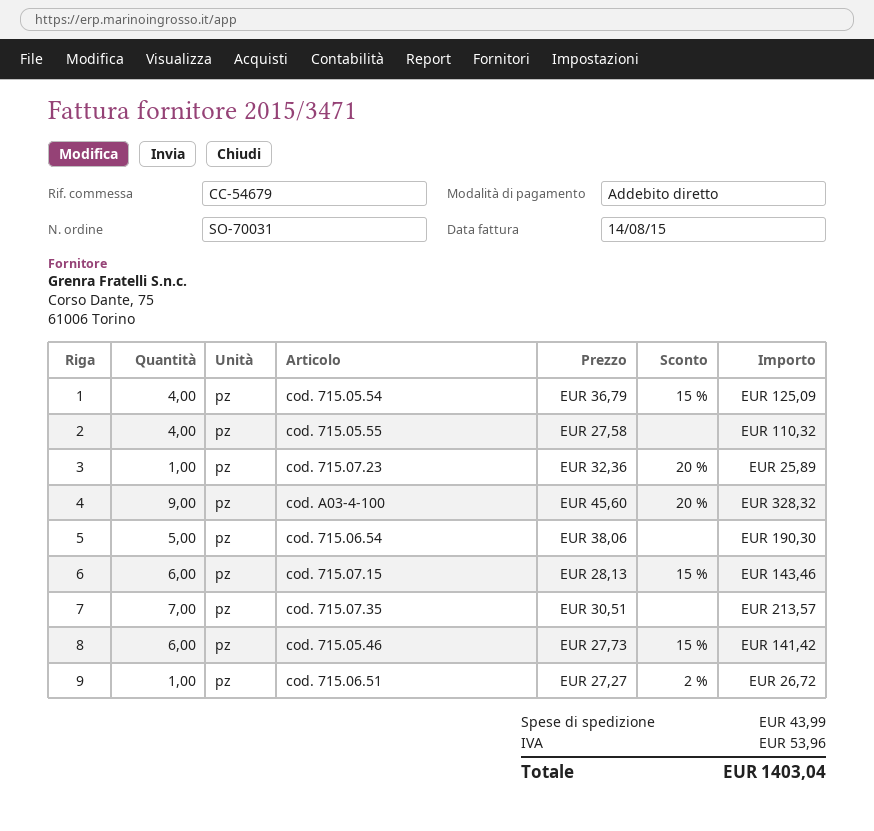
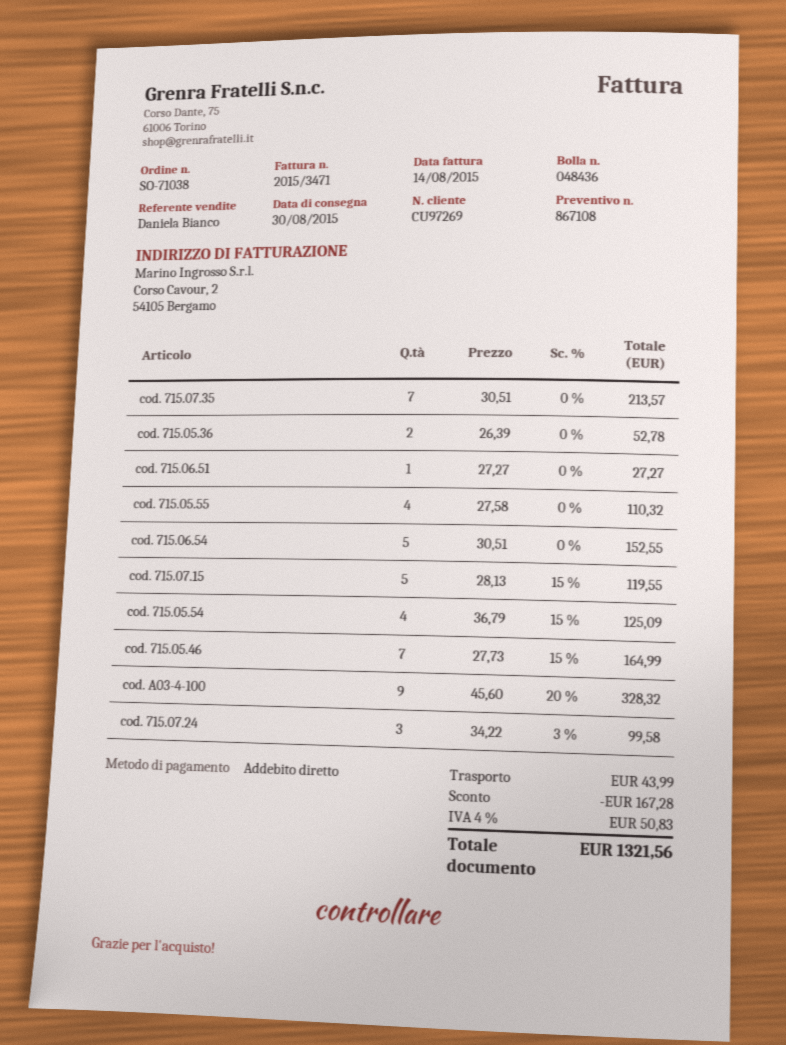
order number: SO-70031 -> SO-71038
cod. 715.07.23: 1 x 32.36 - 20% = 25.89 -> none
cod. 715.06.54: 5 x 38.06 = 190.30 -> 5 x 30.51 = 152.55
cod. 715.07.15: 6 x 28.13 - 15% = 143.46 -> 5 x 28.13 - 15% = 119.55
cod. 715.05.46: 6 x 27.73 - 15% = 141.42 -> 7 x 27.73 - 15% = 164.99
cod. 715.06.51: 1 x 27.27 - 2% = 26.72 -> 1 x 27.27 = 27.27
cod. 715.05.36: none -> 2 x 26.39 = 52.78
cod. 715.07.24: none -> 3 x 34.22 - 3% = 99.58
discount: none -> 167.28
tax: 53.96 -> 50.83
total: 1403.04 -> 1321.56

